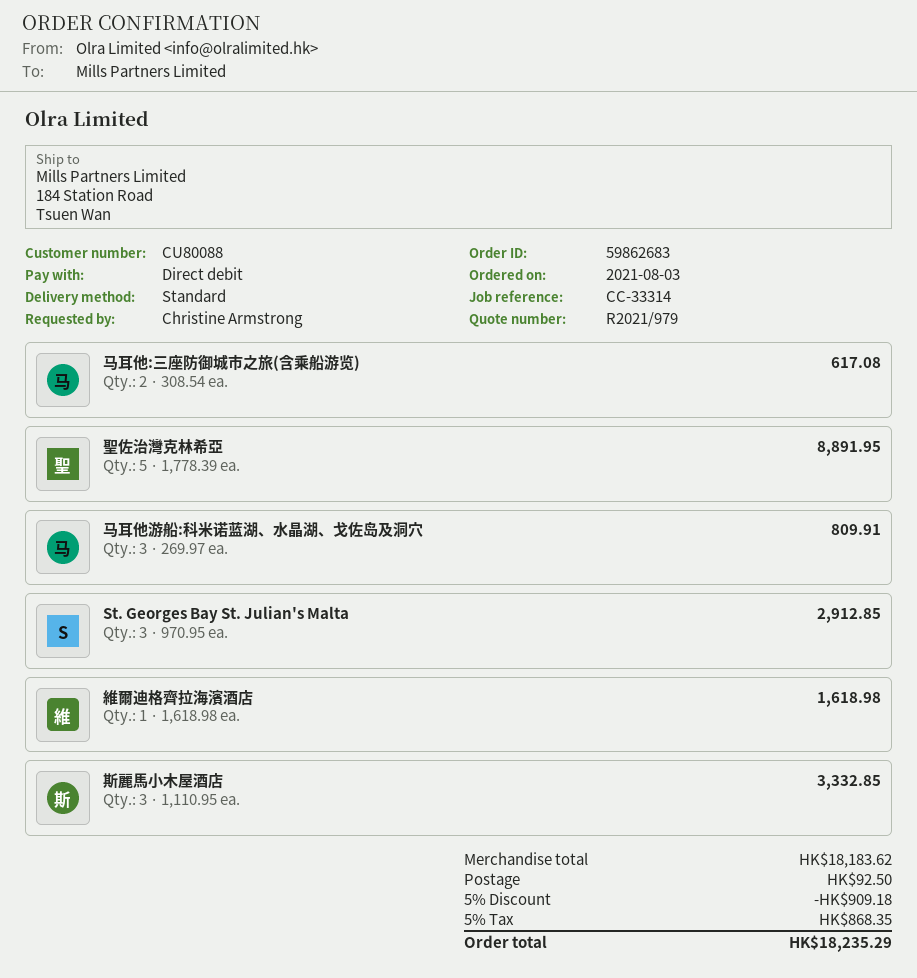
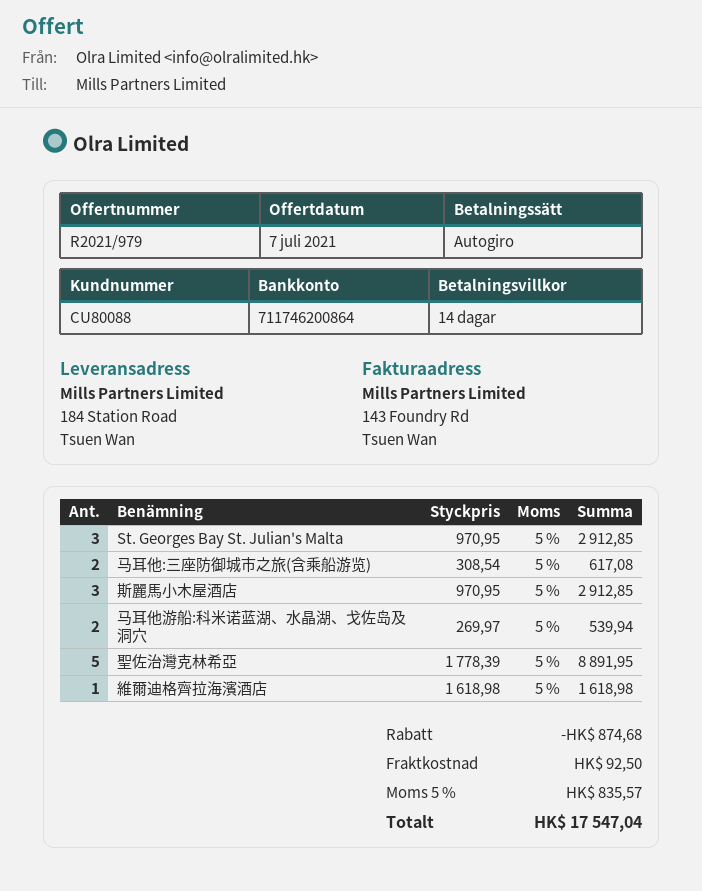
马耳他游船:科米诺蓝湖、水晶湖、戈佐岛及洞穴: 3 x 269.97 = 809.91 -> 2 x 269.97 = 539.94
斯麗馬小木屋酒店: 3 x 1110.95 = 3332.85 -> 3 x 970.95 = 2912.85
discount: 909.18 -> 874.68
tax: 5% = 868.35 -> 5% = 835.57
total: 18235.29 -> 17547.04

